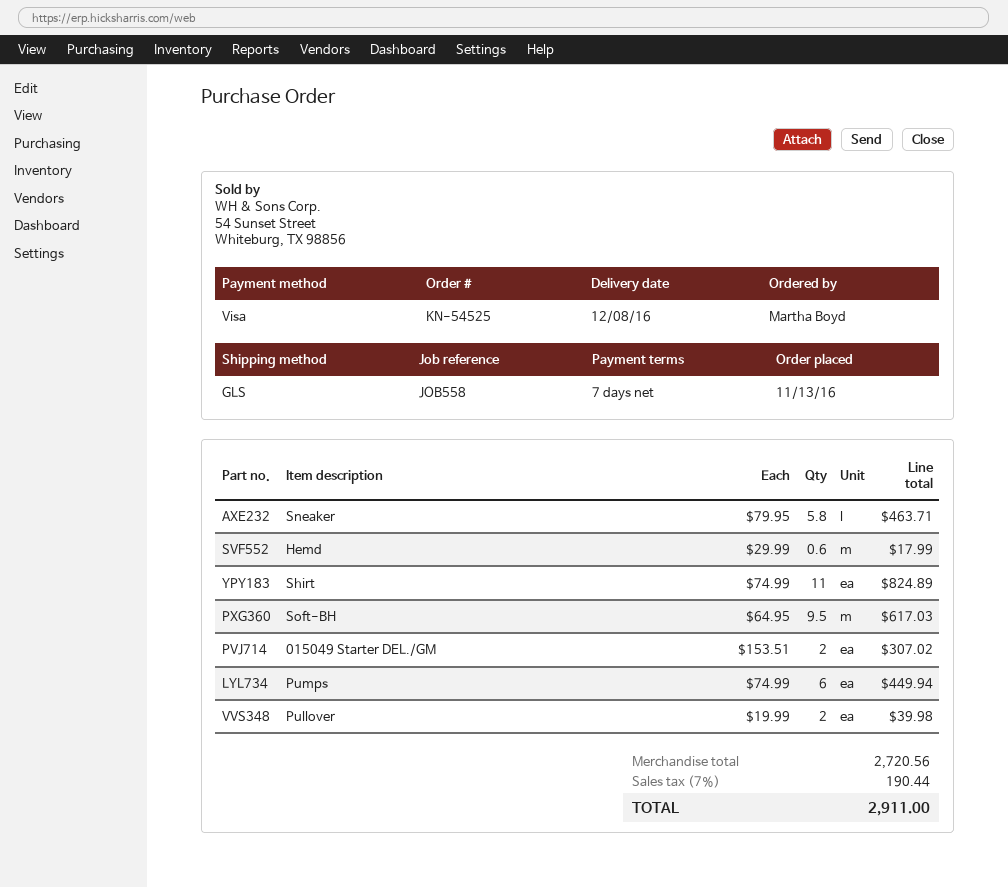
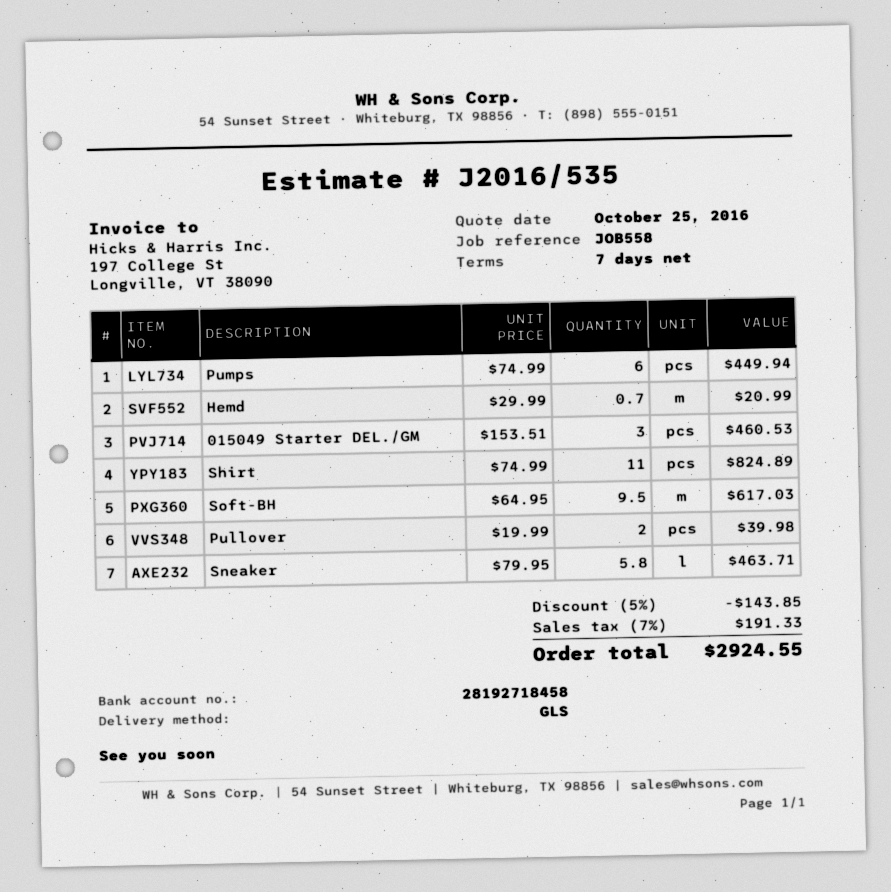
Hemd: 0.6 x 29.99 = 17.99 -> 0.7 x 29.99 = 20.99
015049 Starter DEL./GM: 2 x 153.51 = 307.02 -> 3 x 153.51 = 460.53
discount: none -> 5% = 143.85
tax: 7% = 190.44 -> 7% = 191.33
total: 2911.00 -> 2924.55

